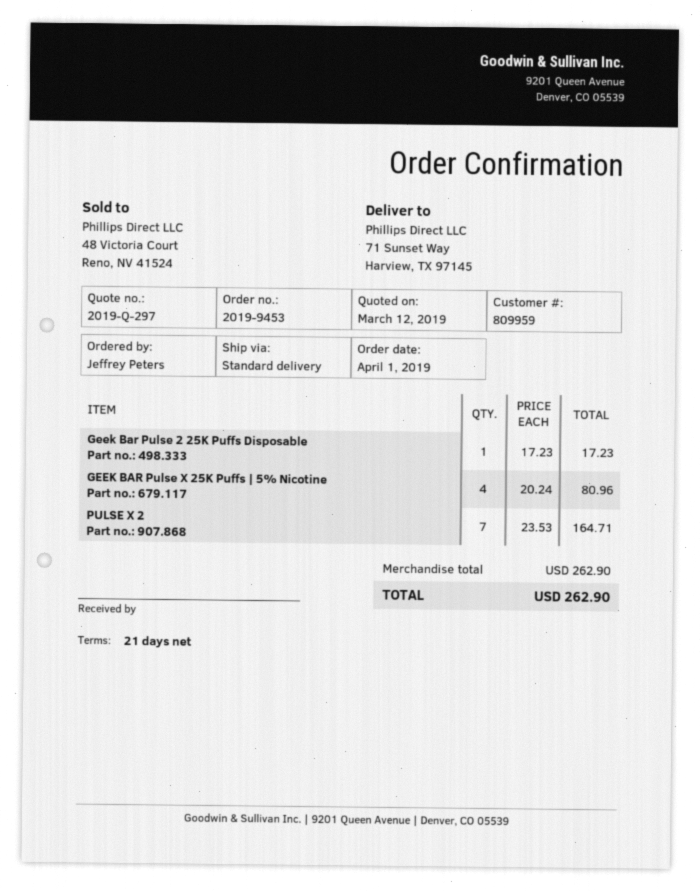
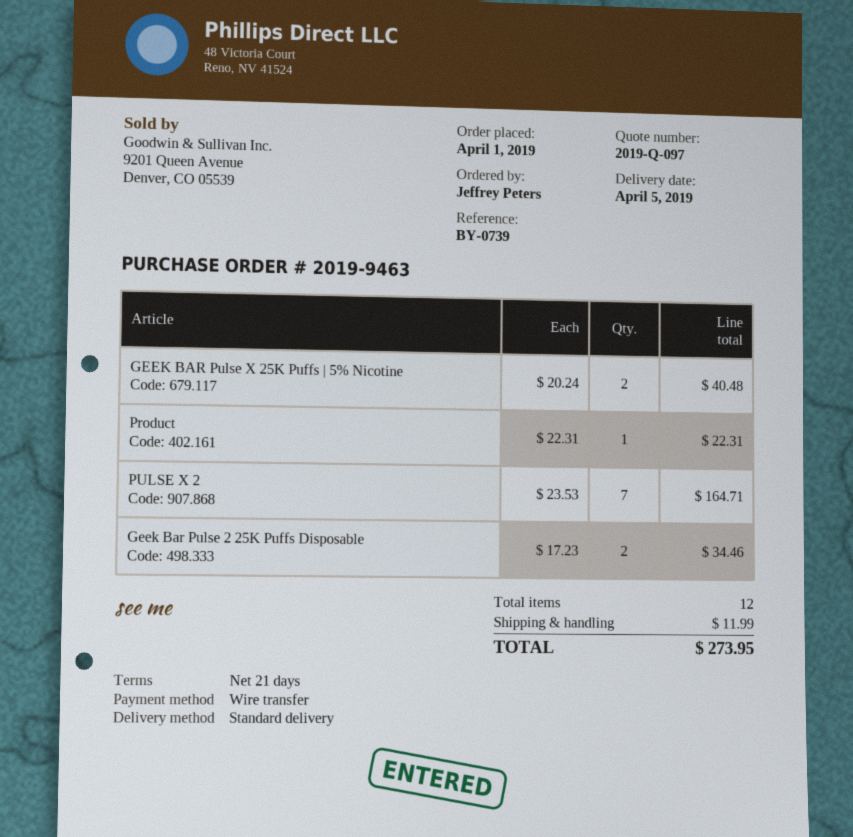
quote number: 2019-Q-297 -> 2019-Q-097
order number: 2019-9453 -> 2019-9463
Geek Bar Pulse 2 25K Puffs Disposable: 1 x 17.23 = 17.23 -> 2 x 17.23 = 34.46
GEEK BAR Pulse X 25K Puffs | 5% Nicotine: 4 x 20.24 = 80.96 -> 2 x 20.24 = 40.48
Product: none -> 1 x 22.31 = 22.31
shipping: none -> 11.99
total: 262.90 -> 273.95

